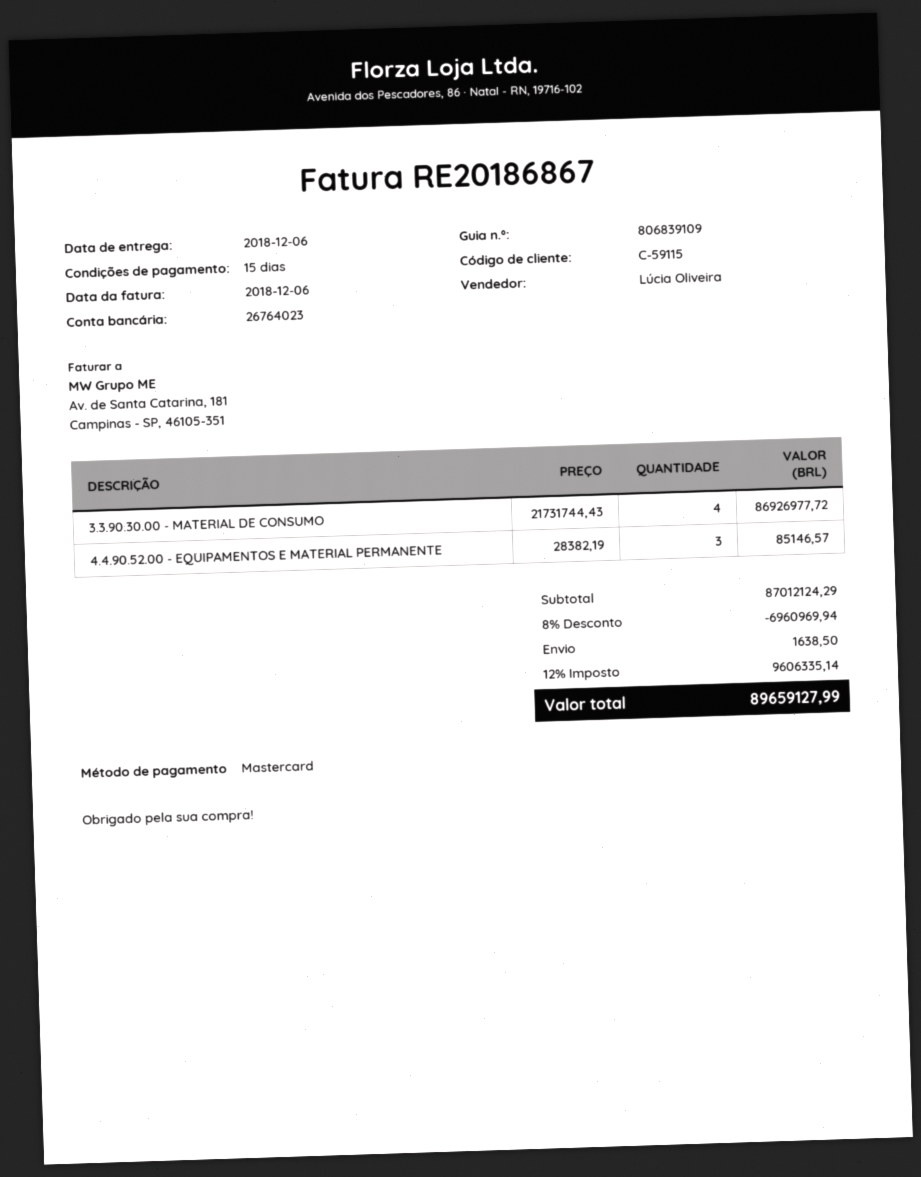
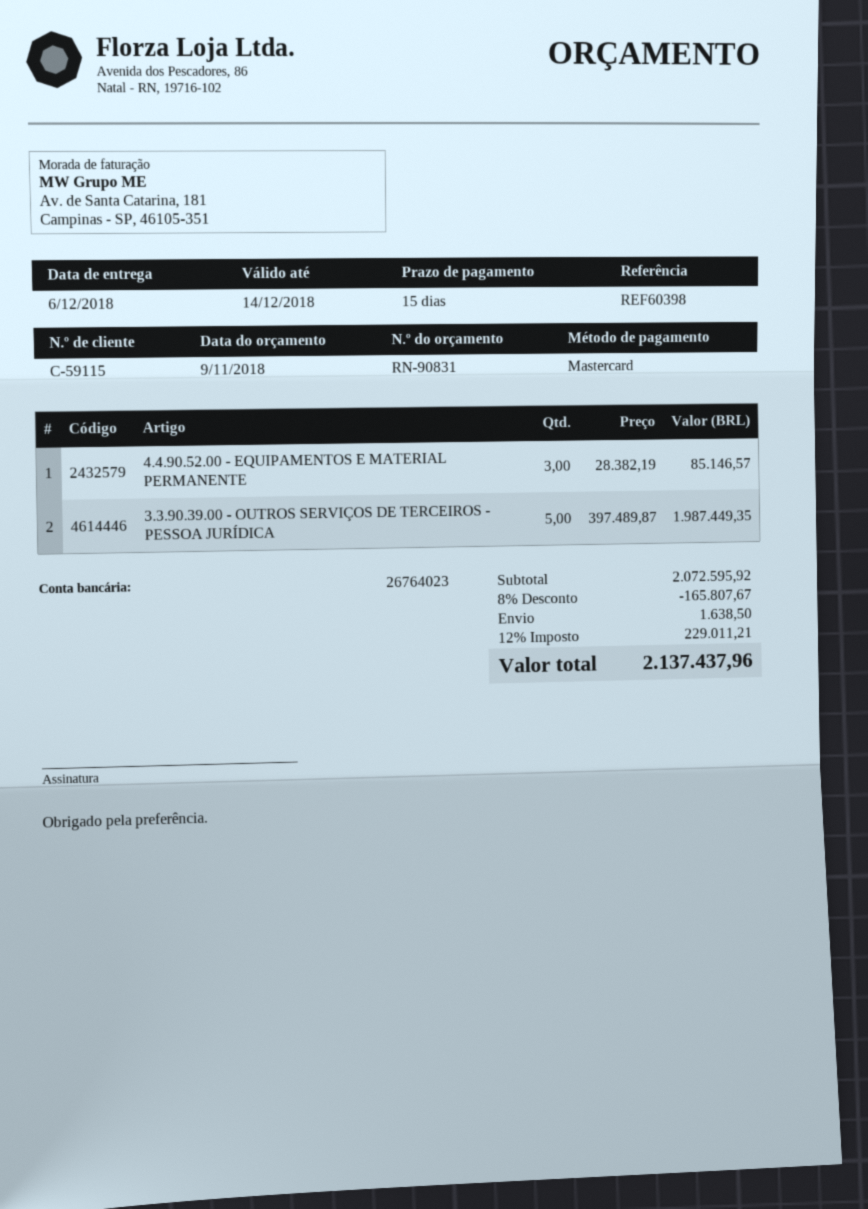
3.3.90.30.00 - MATERIAL DE CONSUMO: 4 x 21731744.43 = 86926977.72 -> none
3.3.90.39.00 - OUTROS SERVIÇOS DE TERCEIROS - PESSOA JURÍDICA: none -> 5 x 397489.87 = 1987449.35
subtotal: 87012124.29 -> 2072595.92
discount: 8% = 6960969.94 -> 8% = 165807.67
tax: 12% = 9606335.14 -> 12% = 229011.21
total: 89659127.99 -> 2137437.96

